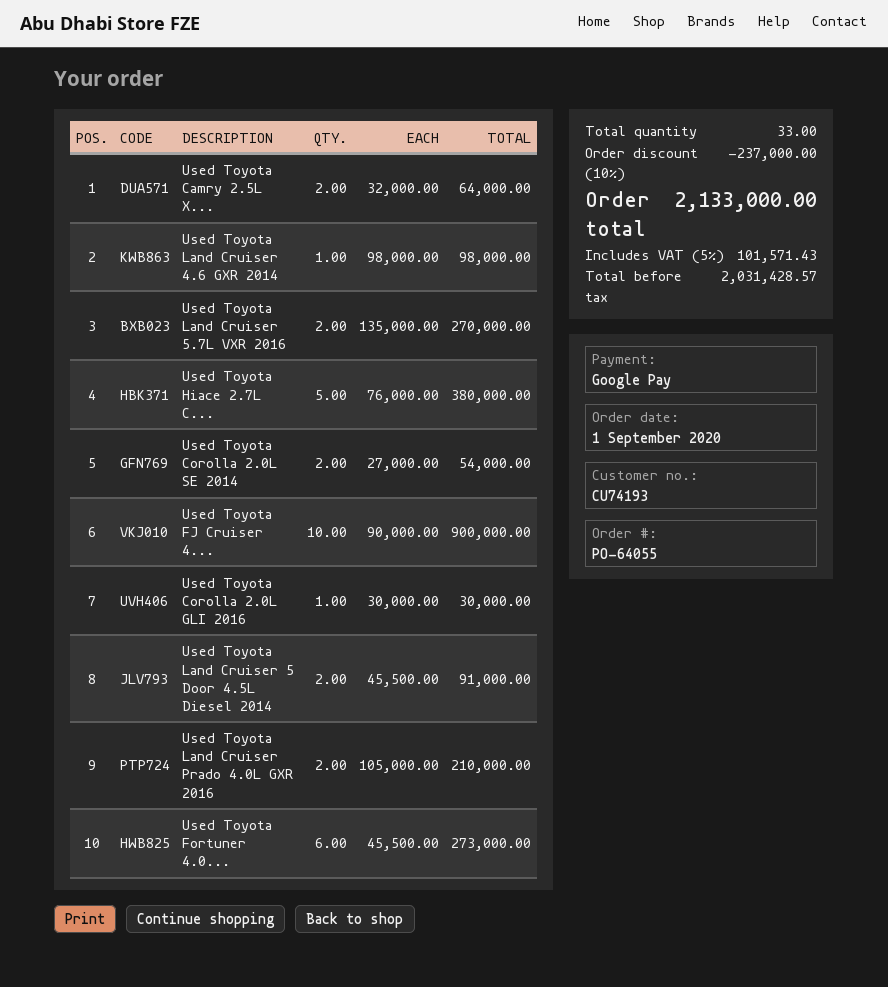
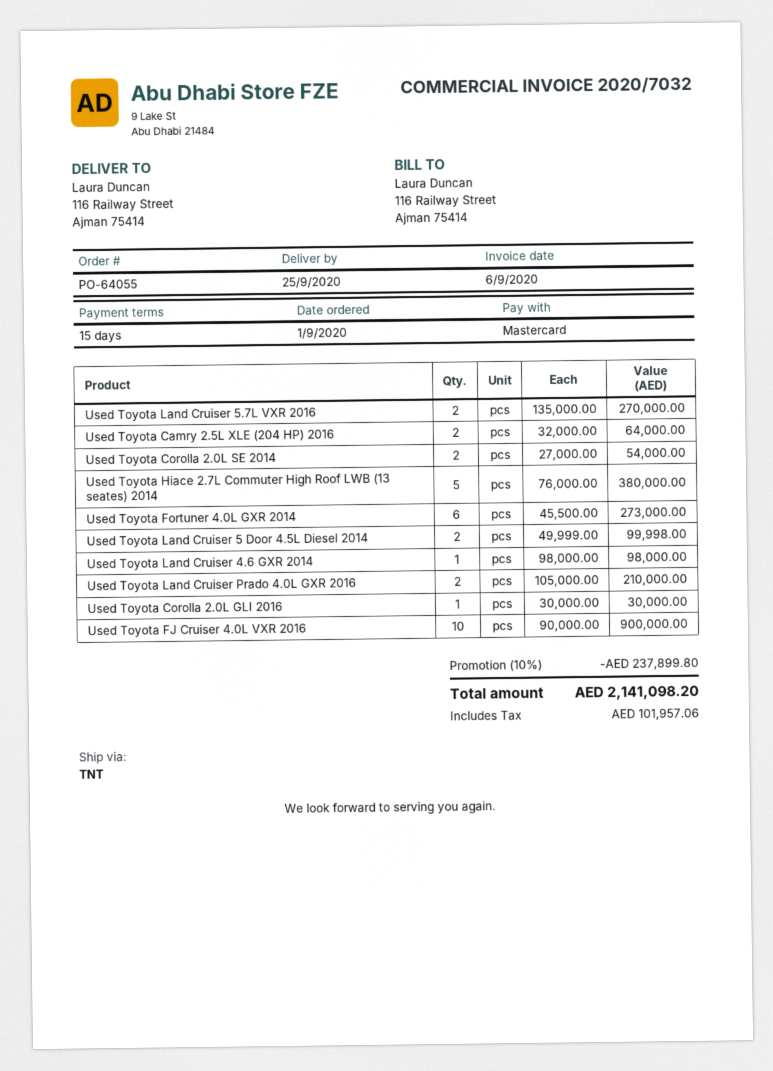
payment method: Google Pay -> Mastercard
Used Toyota Land Cruiser 5 Door 4.5L Diesel 2014: 2 x 45500.00 = 91000.00 -> 2 x 49999.00 = 99998.00
discount: 10% = 237000.00 -> 10% = 237899.80
tax: 101571.43 -> 101957.06
total: 2133000.00 -> 2141098.20

